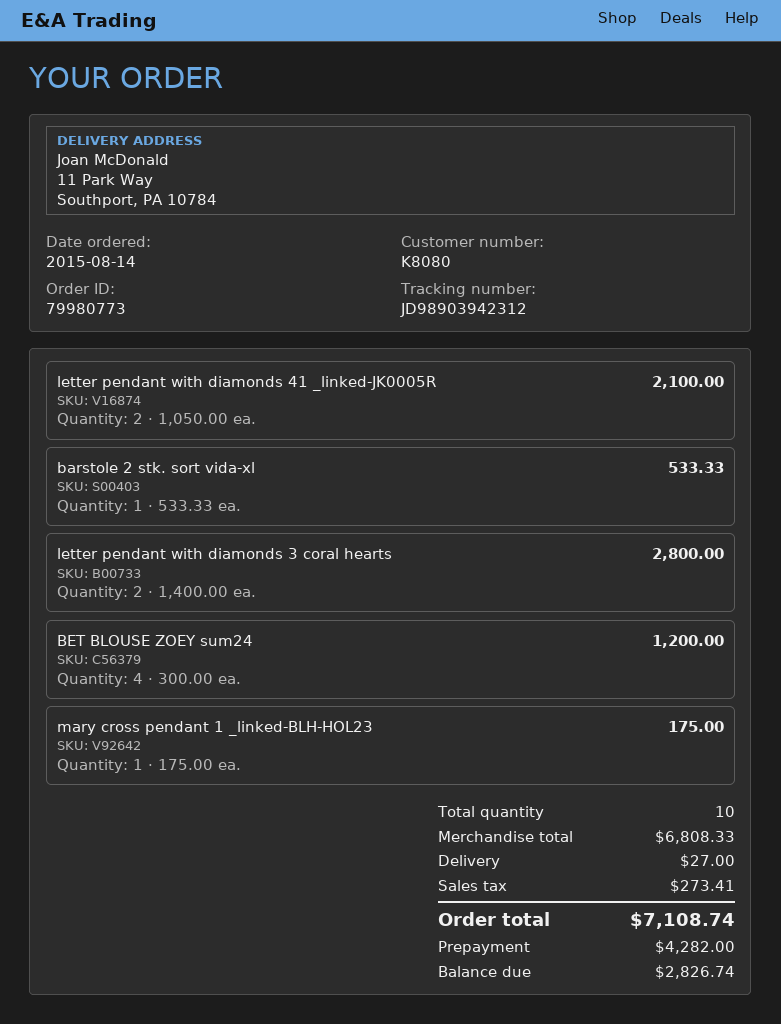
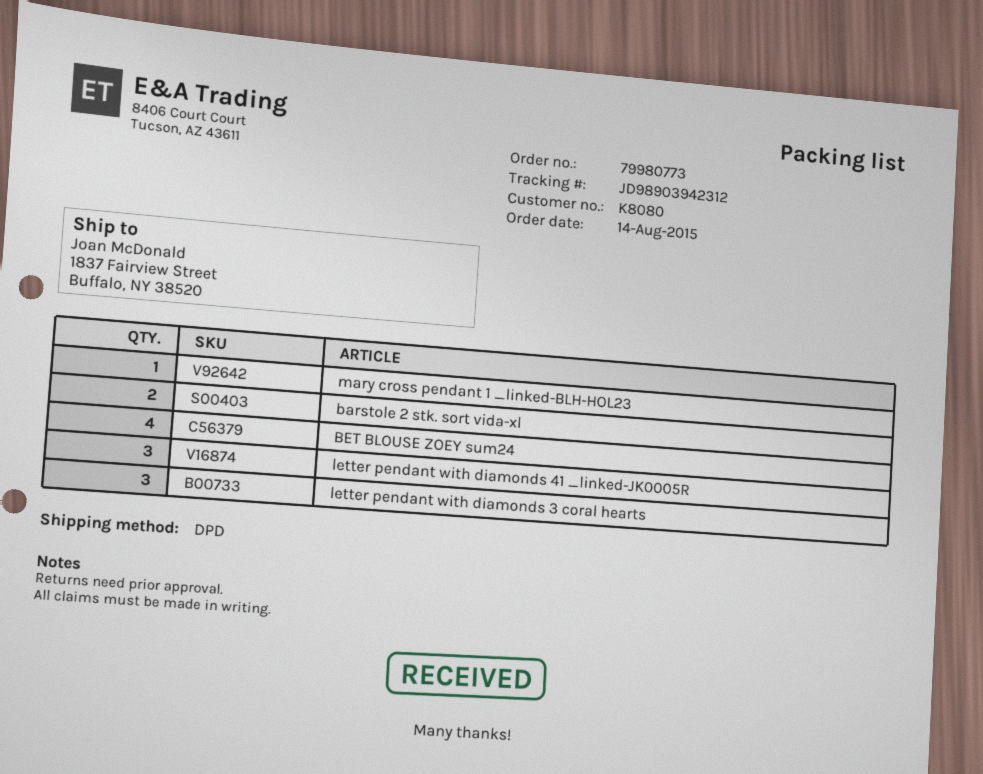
ship to: 11 Park Way, Southport, PA 10784 -> 1837 Fairview Street, Buffalo, NY 38520
letter pendant with diamonds 41 _linked-JK0005R: 2 -> 3
barstole 2 stk. sort vida-xl: 1 -> 2
letter pendant with diamonds 3 coral hearts: 2 -> 3

